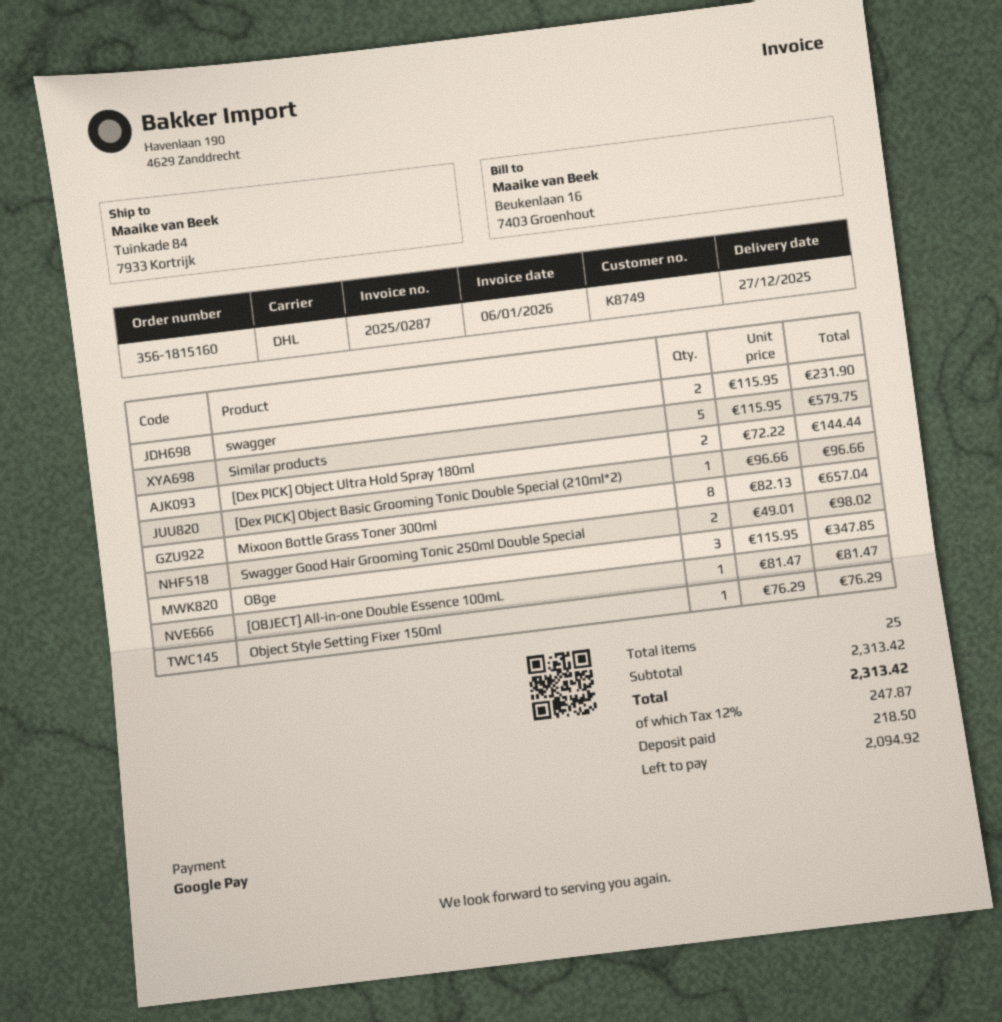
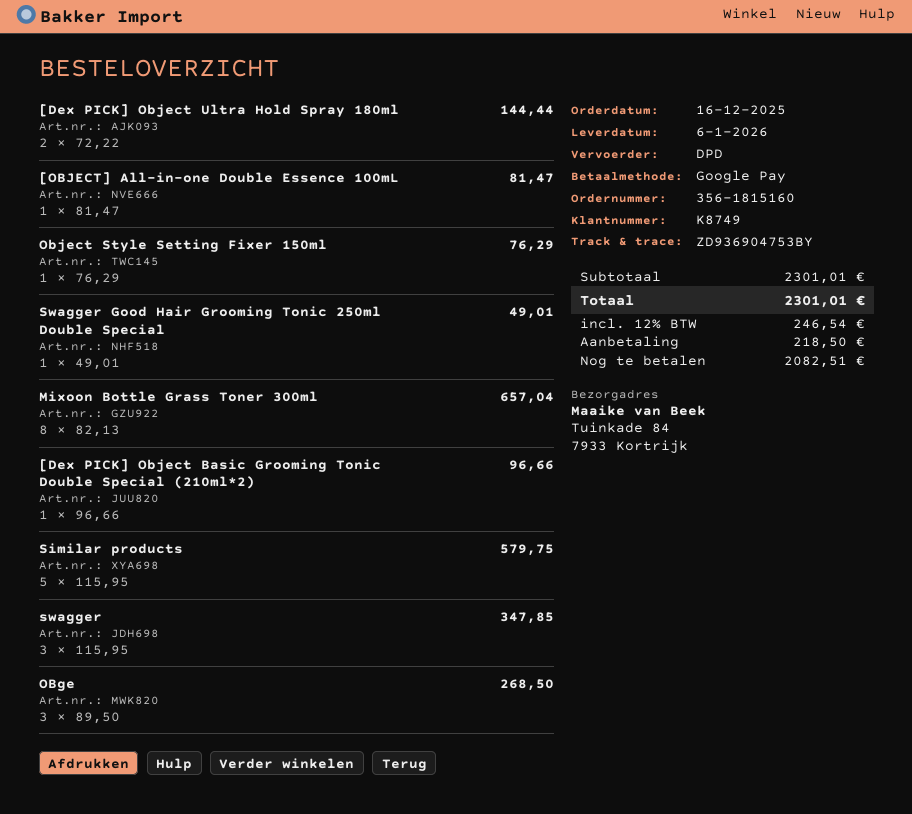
delivery date: 2025-12-27 -> 2026-01-06
shipping method: DHL -> DPD
swagger: 2 x 115.95 = 231.90 -> 3 x 115.95 = 347.85
Swagger Good Hair Grooming Tonic 250ml Double Special: 2 x 49.01 = 98.02 -> 1 x 49.01 = 49.01
OBge: 3 x 115.95 = 347.85 -> 3 x 89.50 = 268.50
subtotal: 2313.42 -> 2301.01
tax: 12% = 247.87 -> 12% = 246.54
total: 2313.42 -> 2301.01
balance: 2094.92 -> 2082.51

